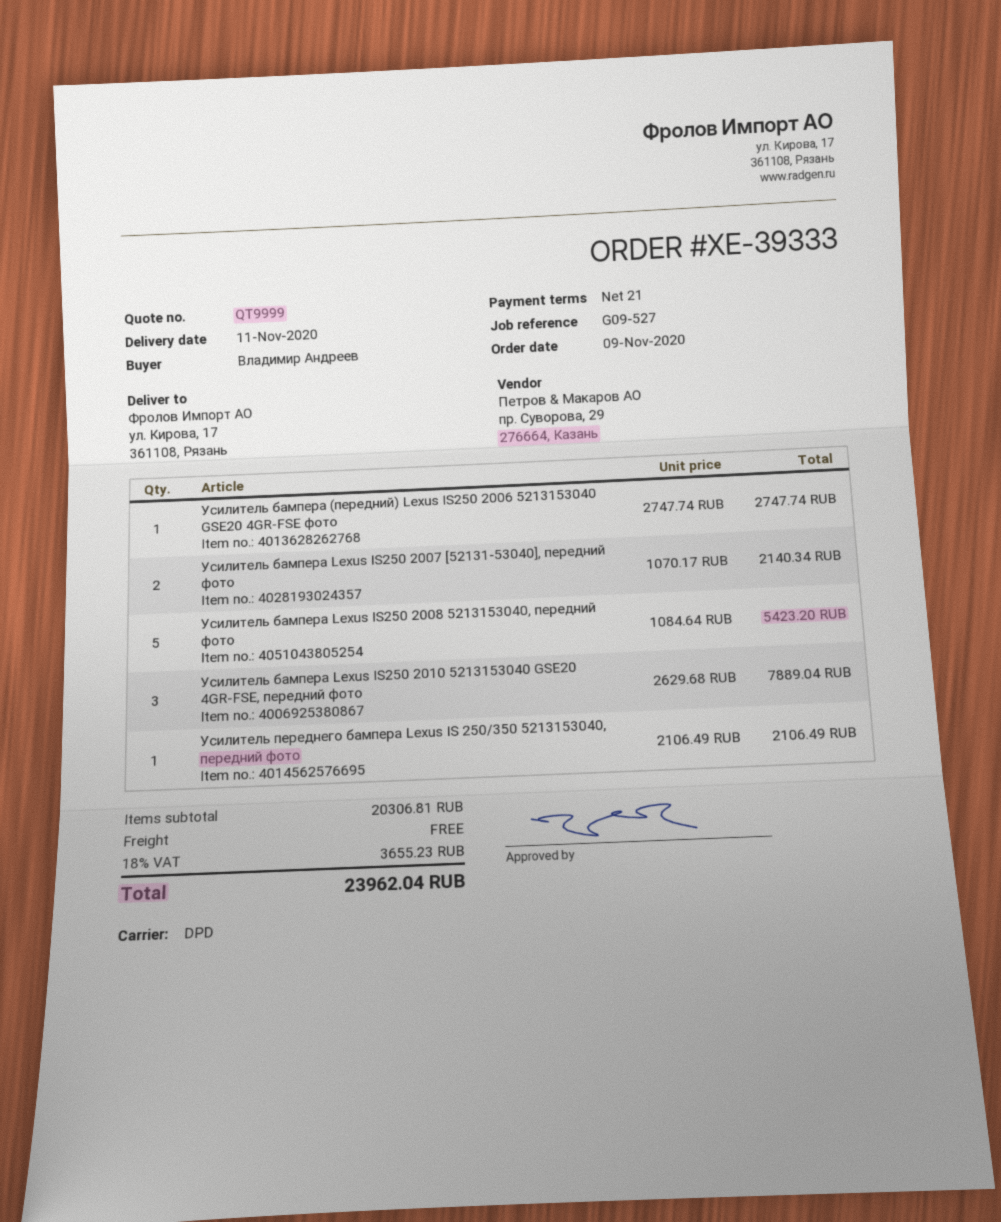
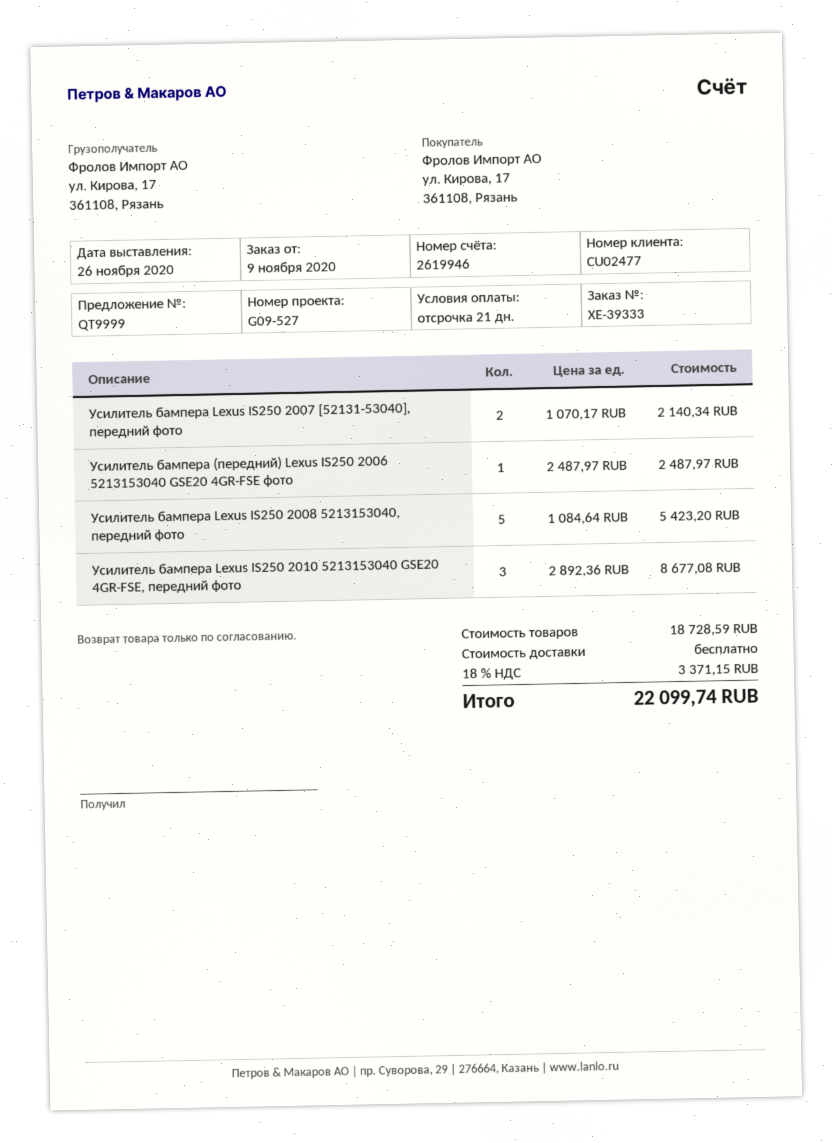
Усилитель бампера (передний) Lexus IS250 2006 5213153040 GSE20 4GR-FSE фото: 1 x 2747.74 = 2747.74 -> 1 x 2487.97 = 2487.97
Усилитель бампера Lexus IS250 2010 5213153040 GSE20 4GR-FSE, передний фото: 3 x 2629.68 = 7889.04 -> 3 x 2892.36 = 8677.08
Усилитель переднего бампера Lexus IS 250/350 5213153040, передний фото: 1 x 2106.49 = 2106.49 -> none
subtotal: 20306.81 -> 18728.59
tax: 18% = 3655.23 -> 18% = 3371.15
total: 23962.04 -> 22099.74

